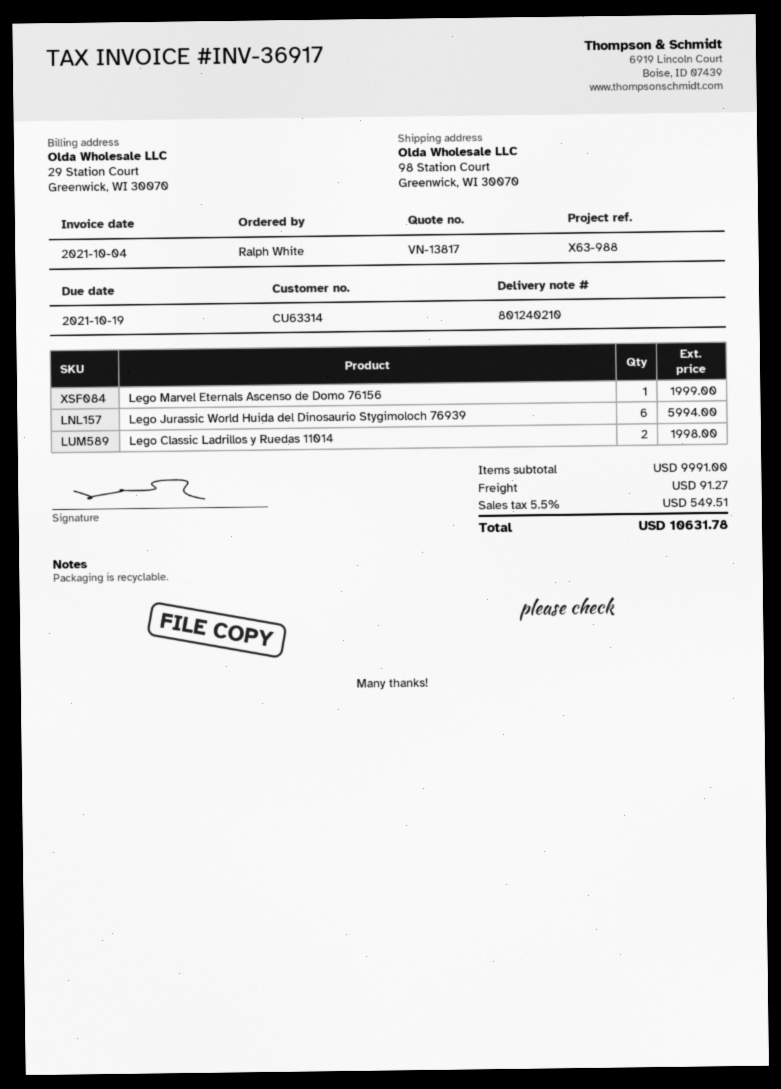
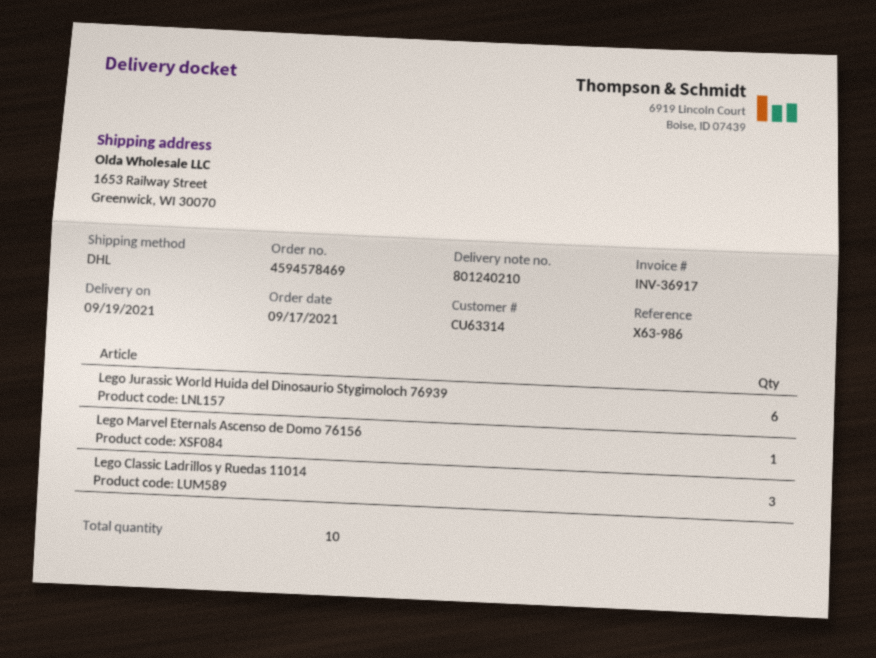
reference: X63-988 -> X63-986
ship to: 98 Station Court, Greenwick, WI 30070 -> 1653 Railway Street, Greenwick, WI 30070
Lego Classic Ladrillos y Ruedas 11014: 2 -> 3

